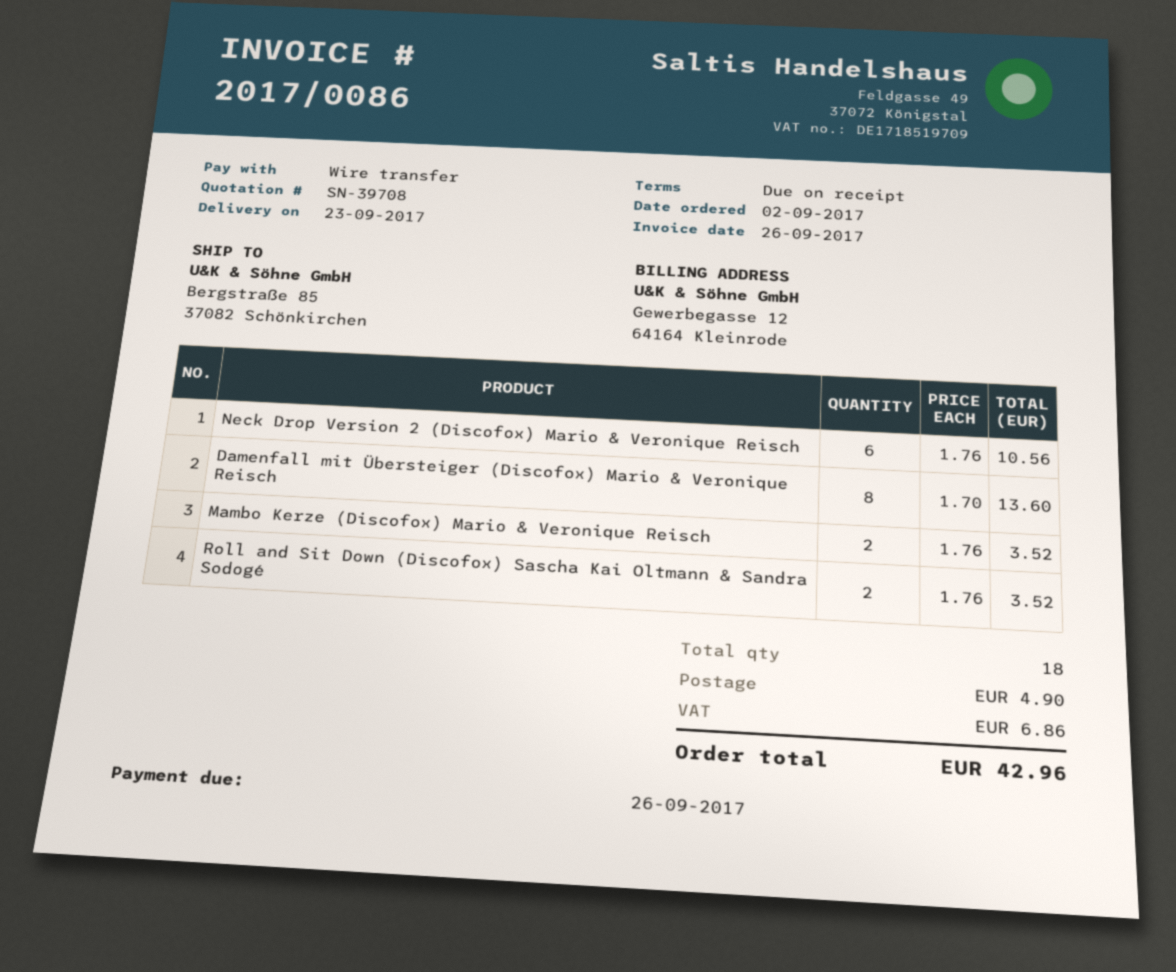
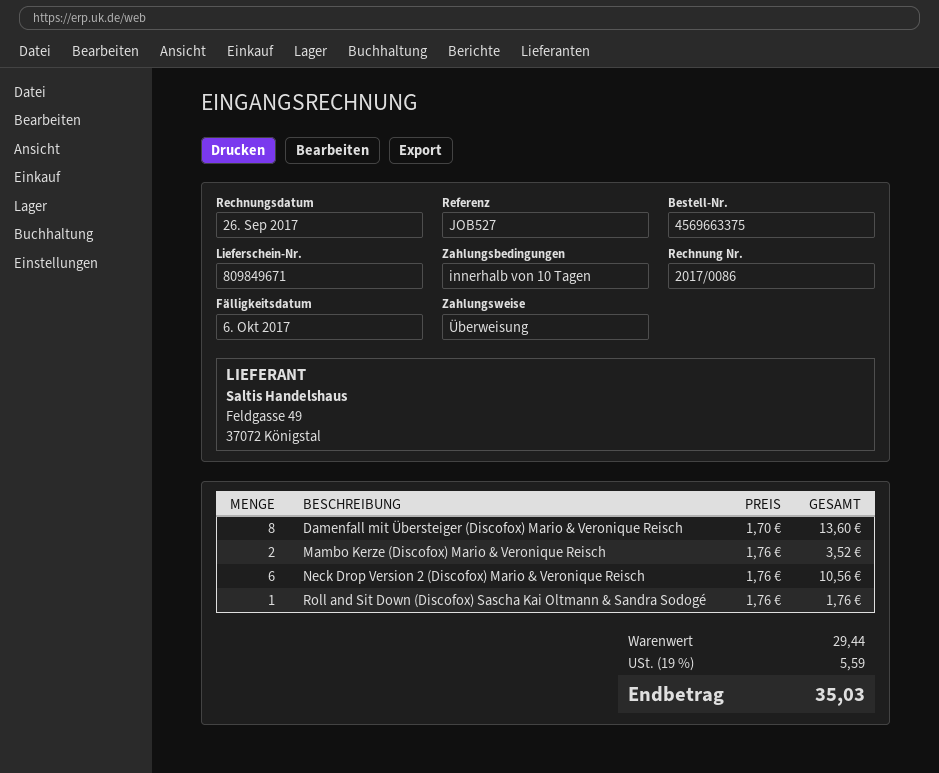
payment terms: on receipt -> 10 days
due date: 2017-09-26 -> 2017-10-06
Roll and Sit Down (Discofox) Sascha Kai Oltmann & Sandra Sodogé: 2 x 1.76 = 3.52 -> 1 x 1.76 = 1.76
shipping: 4.90 -> none
tax: 6.86 -> 5.59
total: 42.96 -> 35.03

